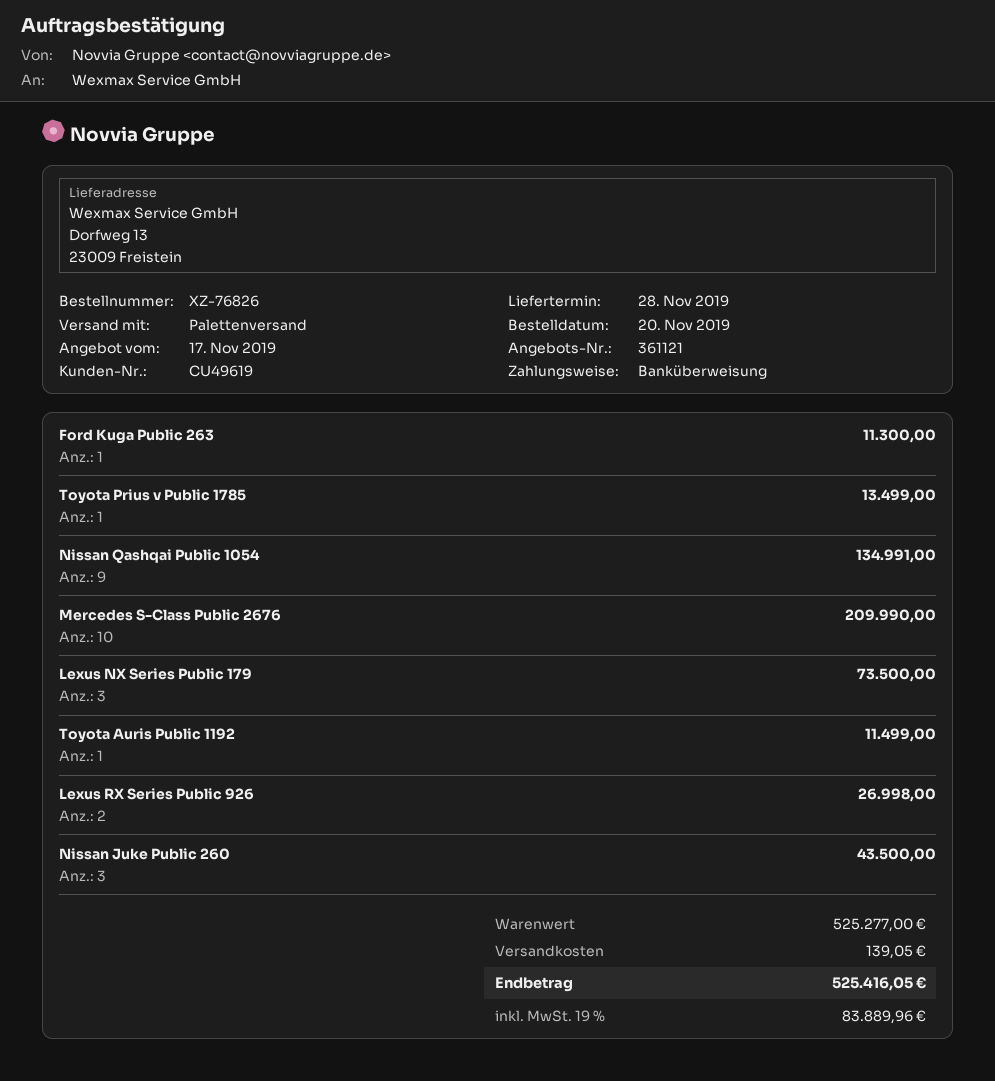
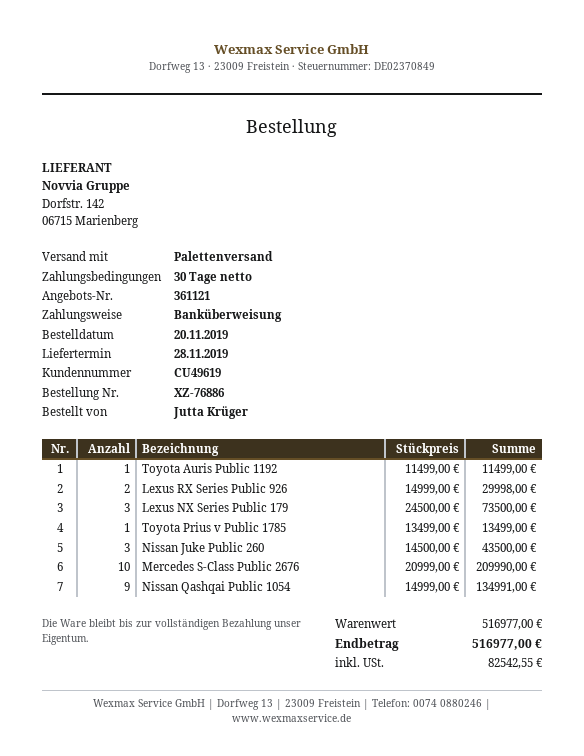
order number: XZ-76826 -> XZ-76886
Ford Kuga Public 263: 1 for 11300.00 -> none
Lexus RX Series Public 926: 2 for 26998.00 -> 2 for 29998.00
subtotal: 525277.00 -> 516977.00
shipping: 139.05 -> none
tax: 83889.96 -> 82542.55
total: 525416.05 -> 516977.00

